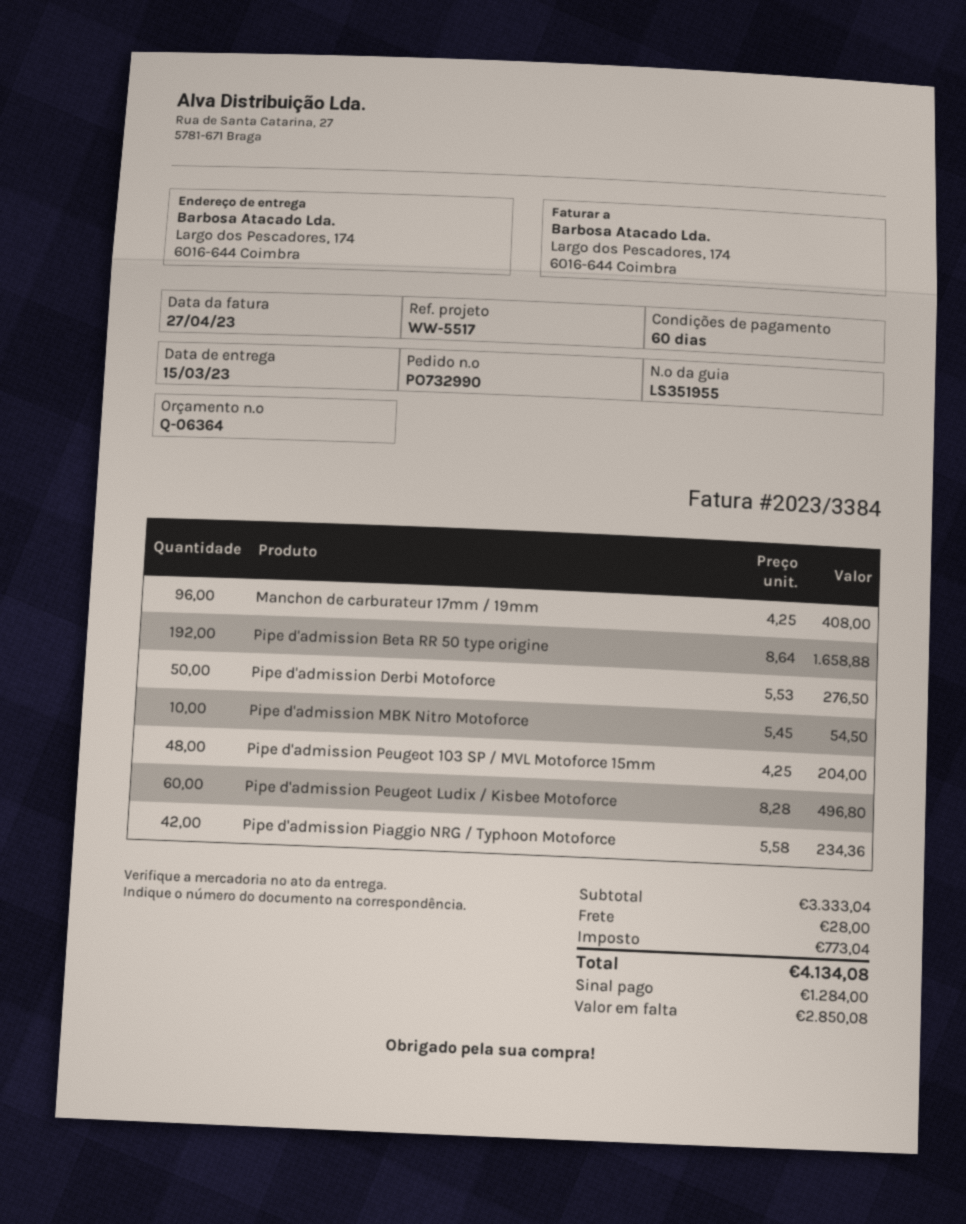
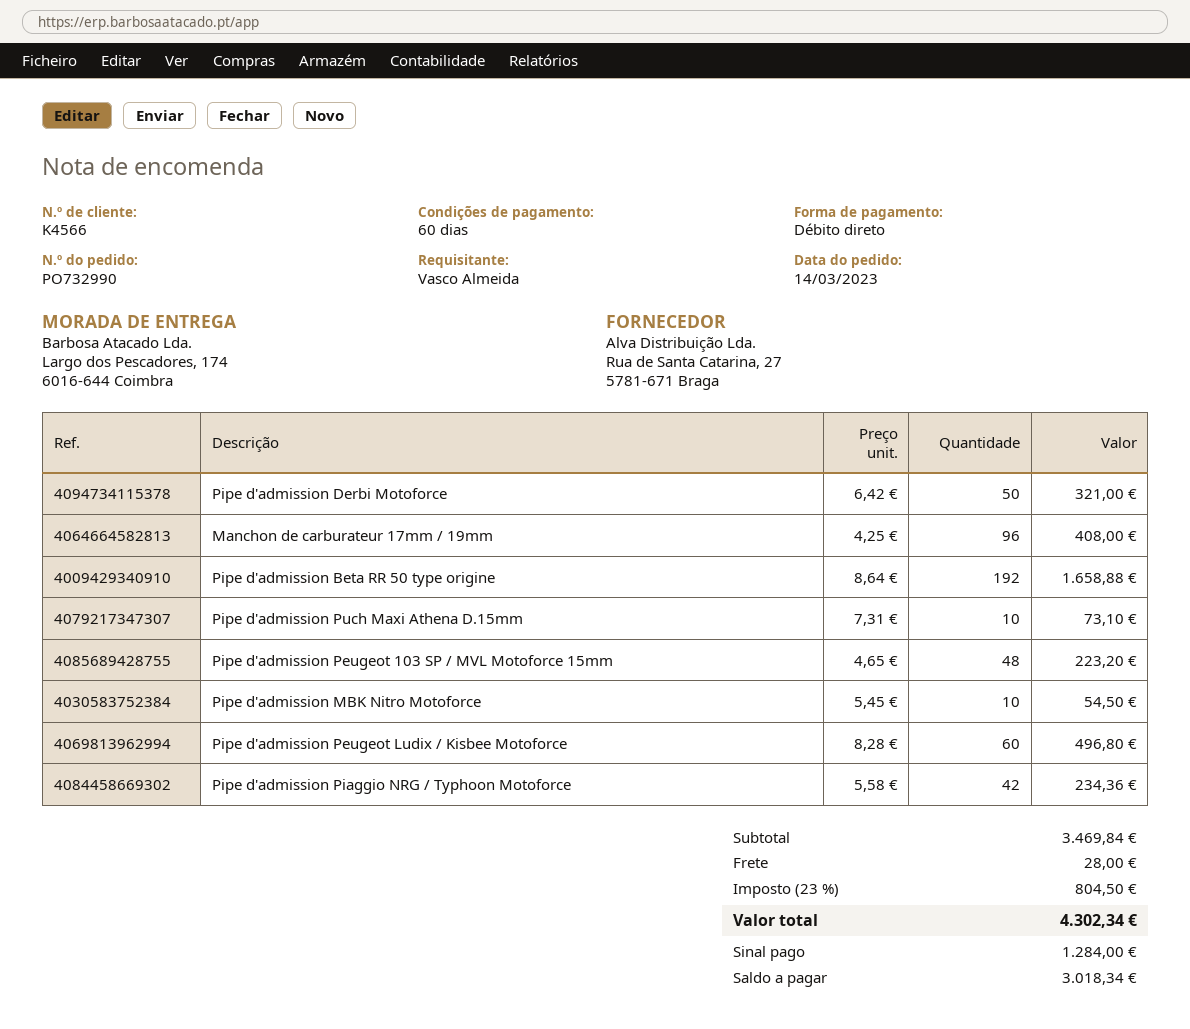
Pipe d'admission Derbi Motoforce: 50 x 5.53 = 276.50 -> 50 x 6.42 = 321.00
Pipe d'admission Peugeot 103 SP / MVL Motoforce 15mm: 48 x 4.25 = 204.00 -> 48 x 4.65 = 223.20
Pipe d'admission Puch Maxi Athena D.15mm: none -> 10 x 7.31 = 73.10
subtotal: 3333.04 -> 3469.84
tax: 773.04 -> 804.50
total: 4134.08 -> 4302.34
balance: 2850.08 -> 3018.34

